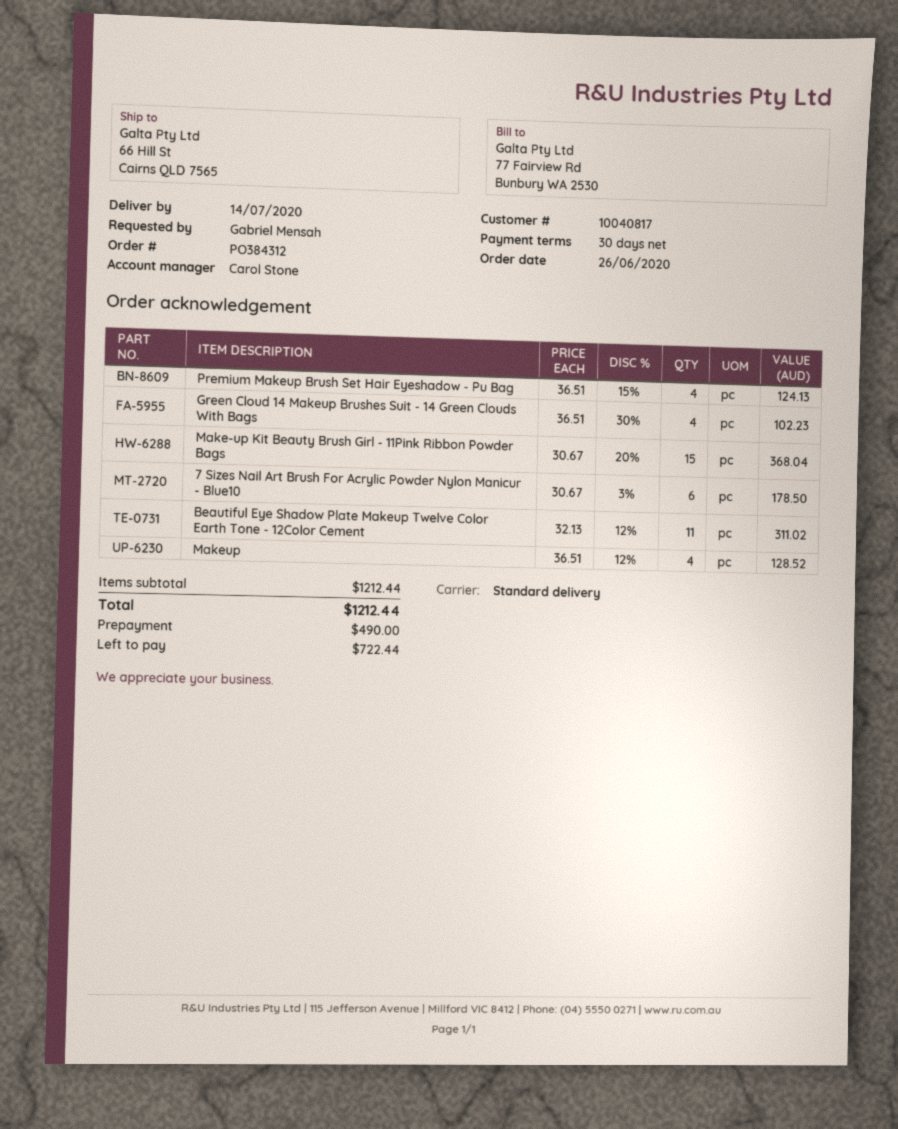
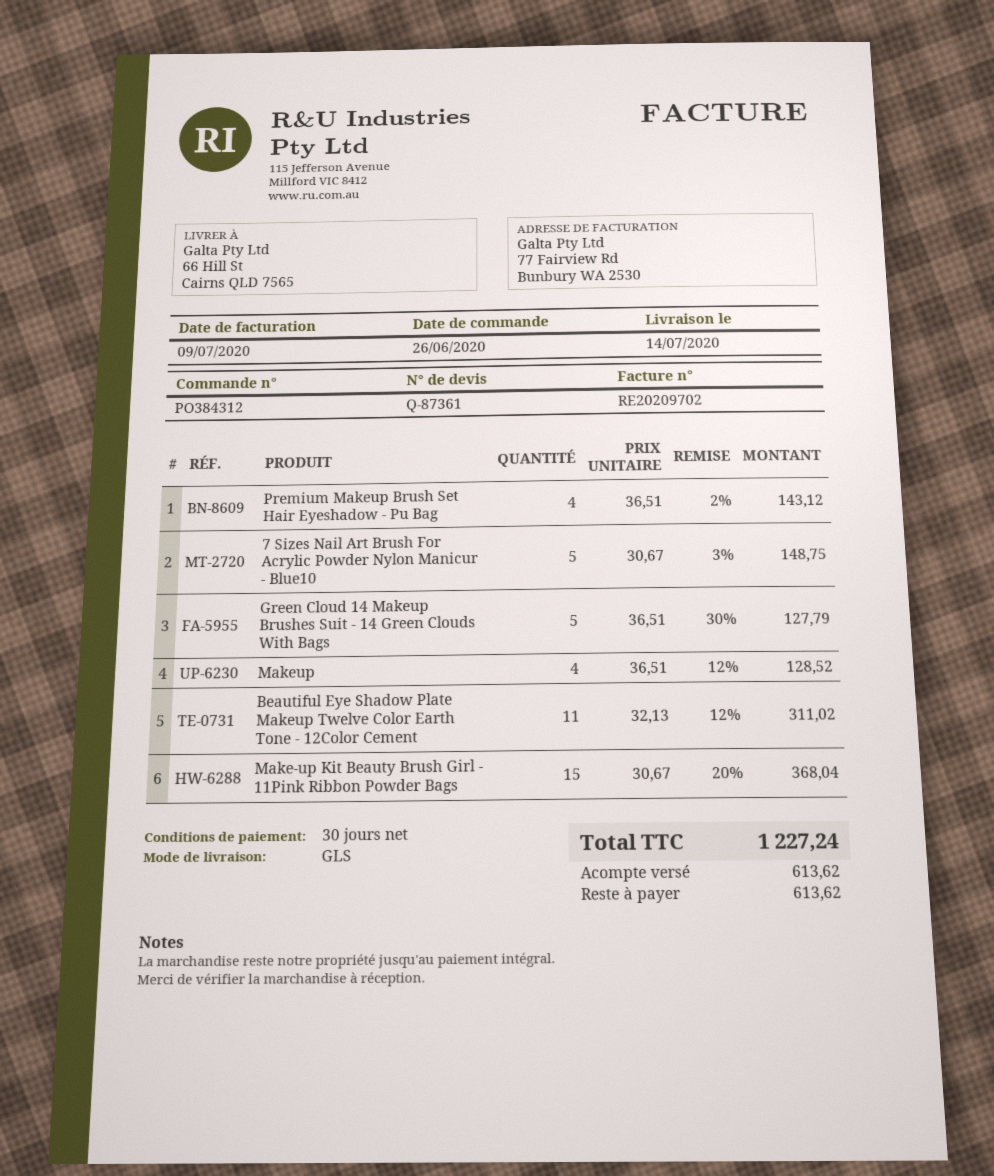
shipping method: standard -> GLS
Premium Makeup Brush Set Hair Eyeshadow - Pu Bag: 4 x 36.51 - 15% = 124.13 -> 4 x 36.51 - 2% = 143.12
Green Cloud 14 Makeup Brushes Suit - 14 Green Clouds With Bags: 4 x 36.51 - 30% = 102.23 -> 5 x 36.51 - 30% = 127.79
7 Sizes Nail Art Brush For Acrylic Powder Nylon Manicur - Blue10: 6 x 30.67 - 3% = 178.50 -> 5 x 30.67 - 3% = 148.75
total: 1212.44 -> 1227.24
deposit: 490.00 -> 613.62
balance: 722.44 -> 613.62

